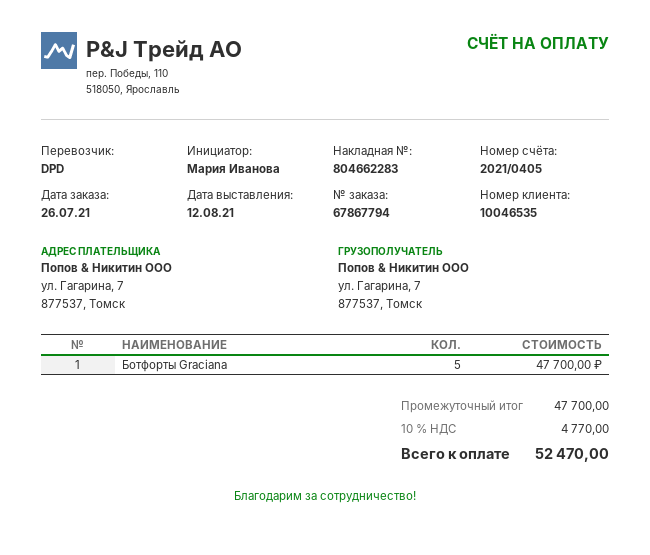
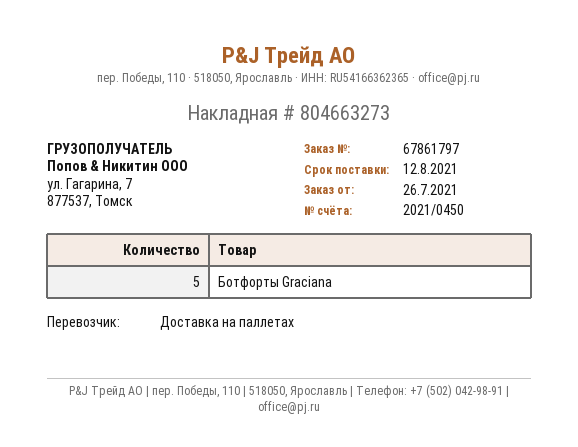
order number: 67867794 -> 67861797
delivery note number: 804662283 -> 804663273
invoice number: 2021/0405 -> 2021/0450
shipping method: DPD -> pallet freight

